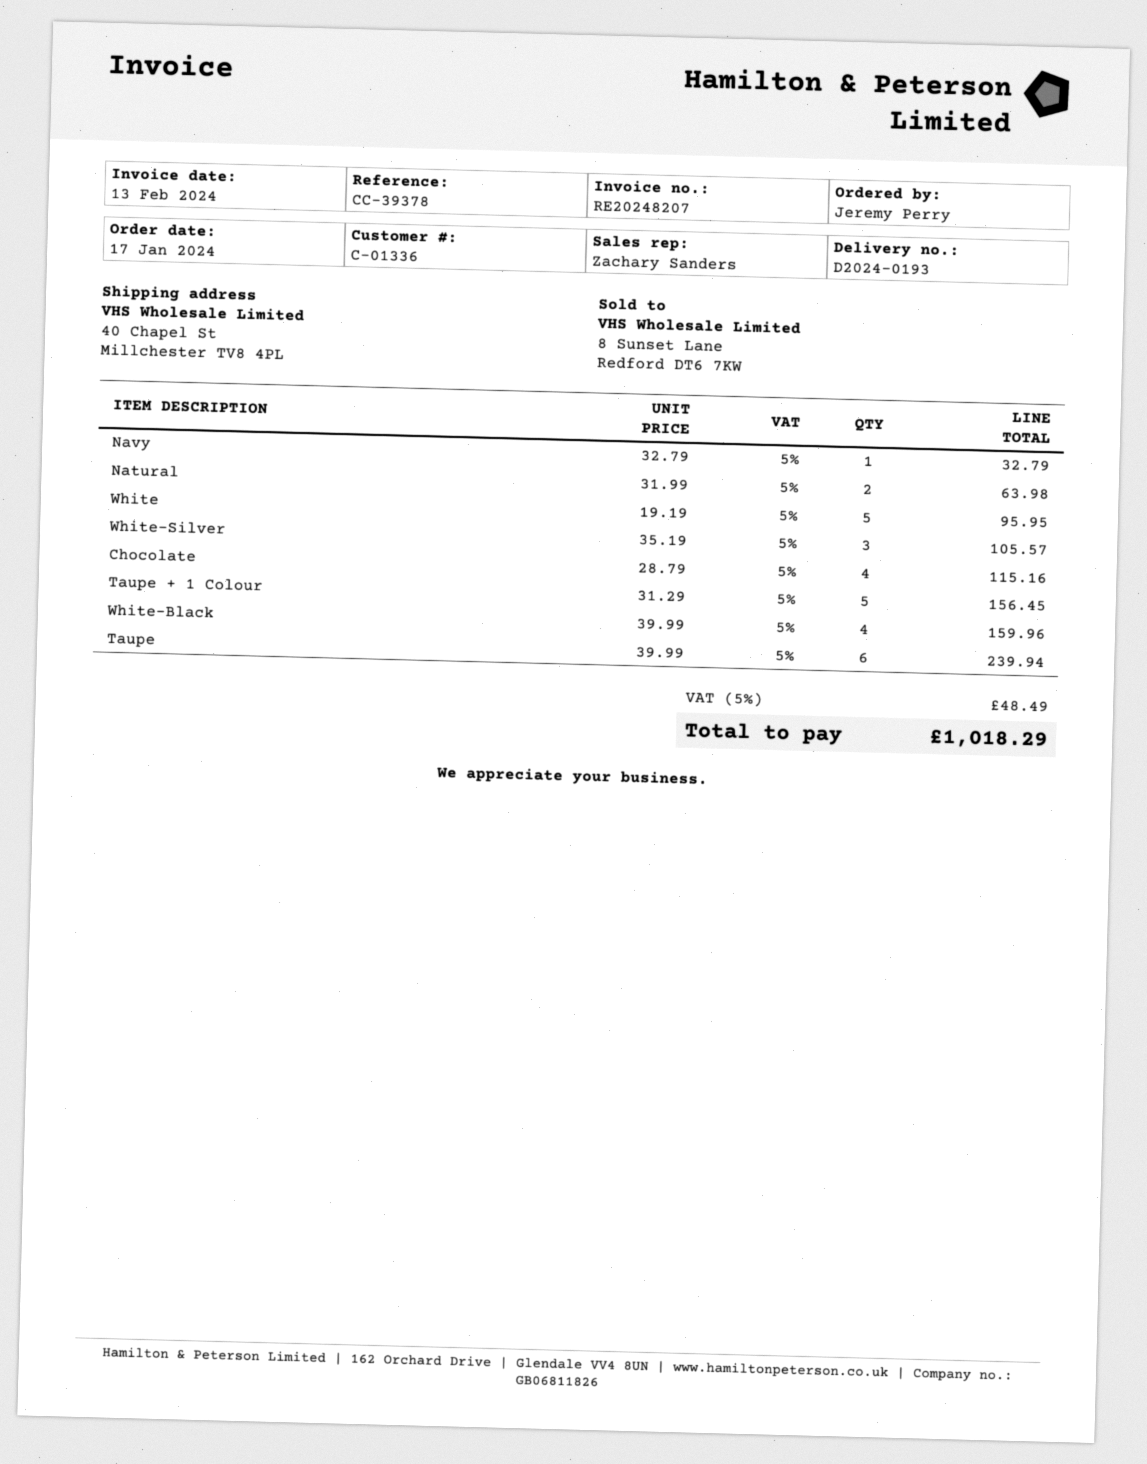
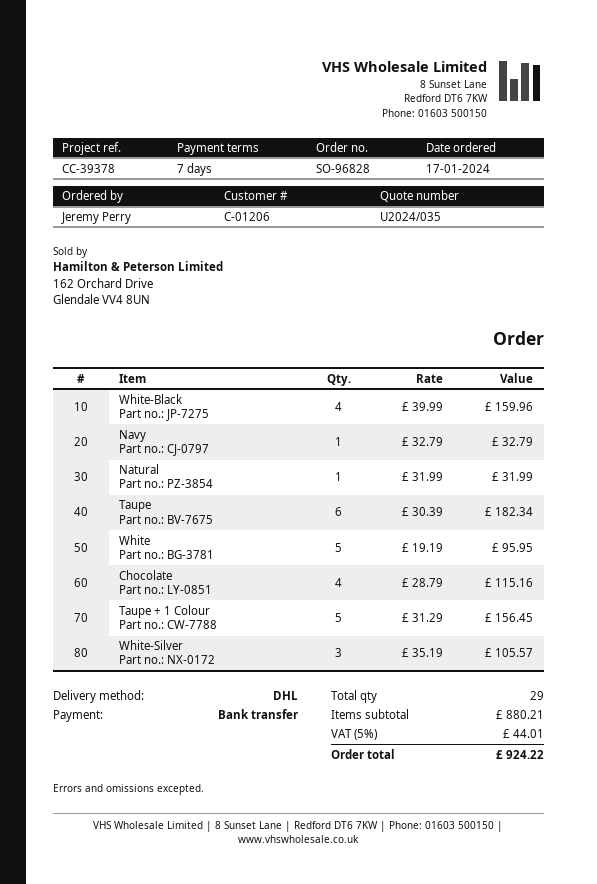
customer number: C-01336 -> C-01206
Natural: 2 x 31.99 = 63.98 -> 1 x 31.99 = 31.99
Taupe: 6 x 39.99 = 239.94 -> 6 x 30.39 = 182.34
tax: 5% = 48.49 -> 5% = 44.01
total: 1018.29 -> 924.22

